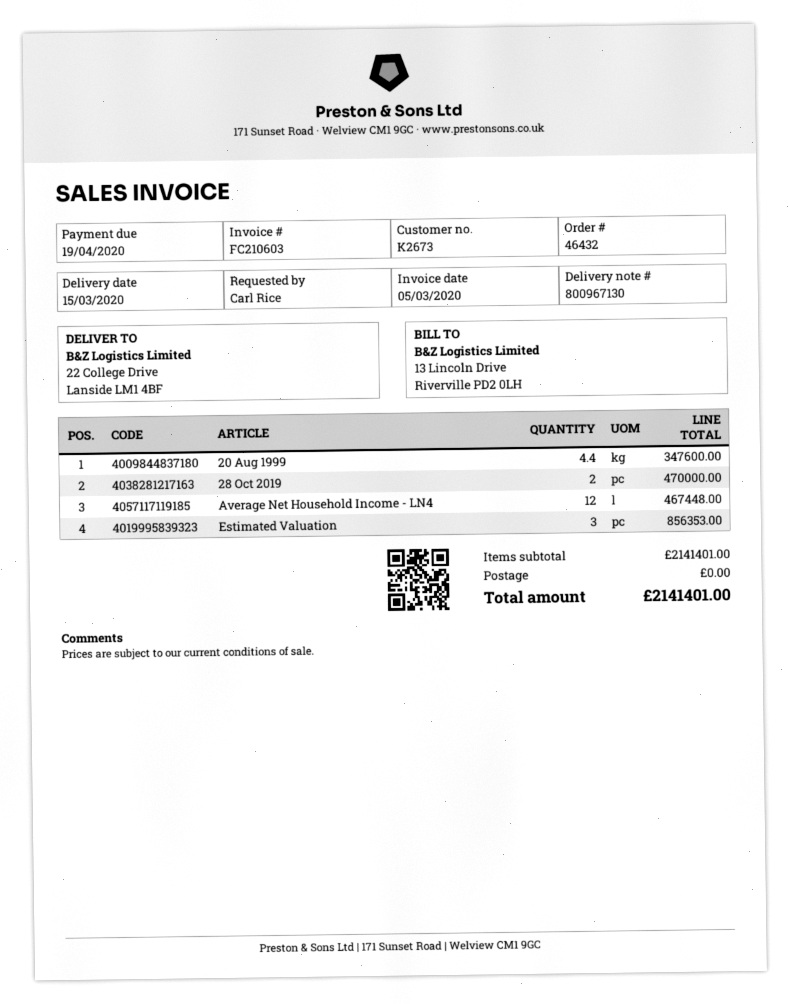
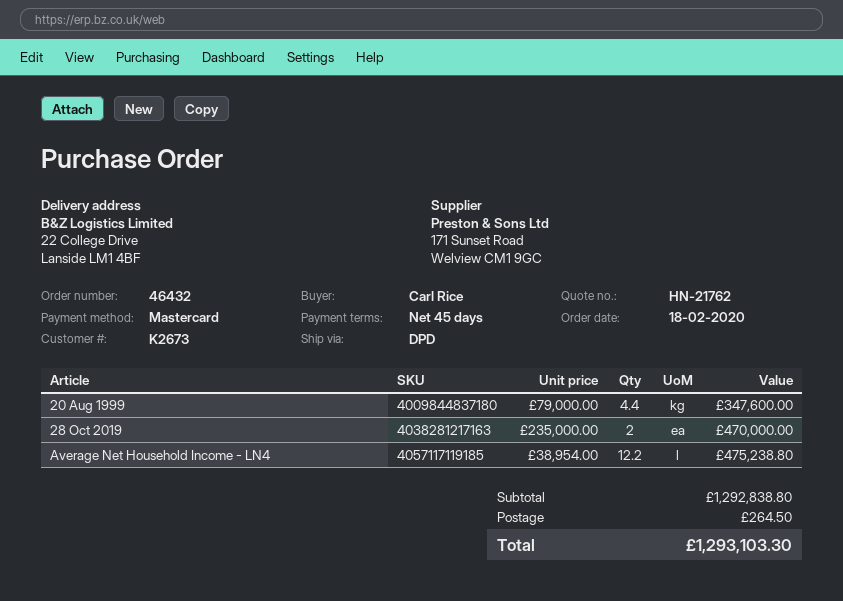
Average Net Household Income - LN4: 12 for 467448.00 -> 12.2 for 475238.80
Estimated Valuation: 3 for 856353.00 -> none
subtotal: 2141401.00 -> 1292838.80
shipping: 0.00 -> 264.50
total: 2141401.00 -> 1293103.30

